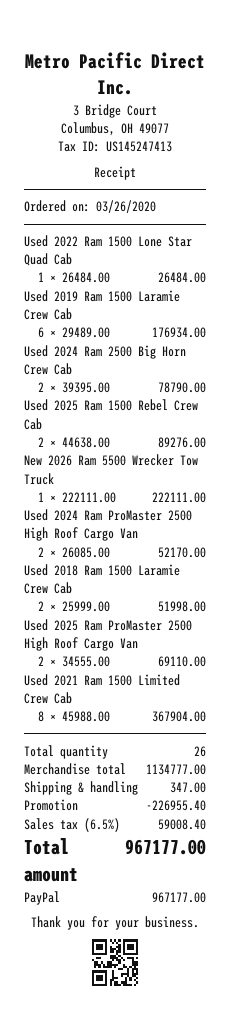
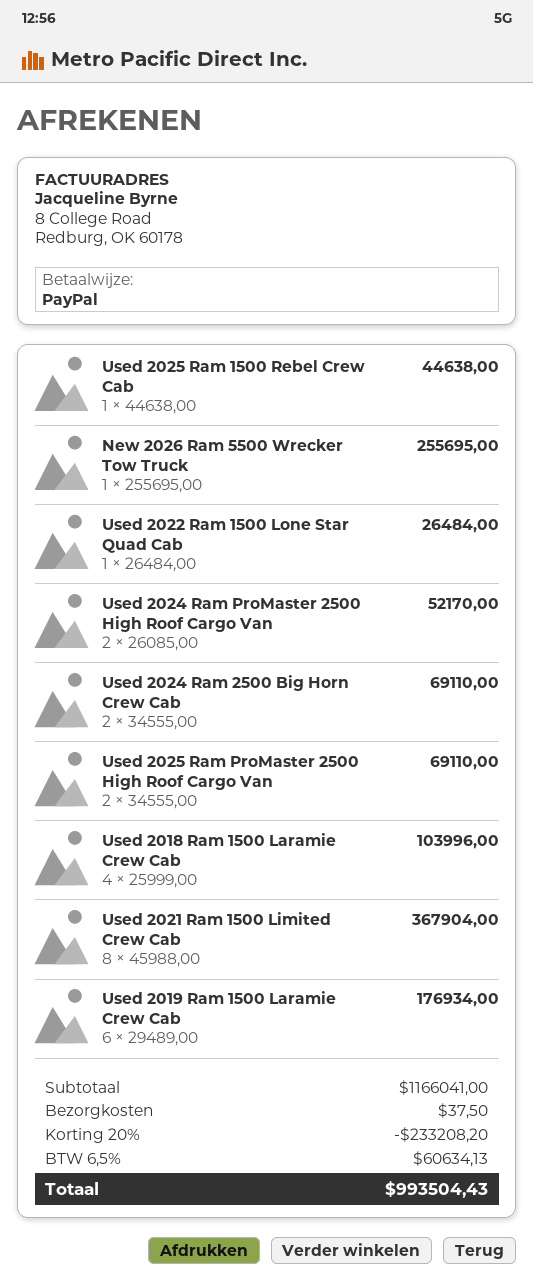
Used 2024 Ram 2500 Big Horn Crew Cab: 2 x 39395.00 = 78790.00 -> 2 x 34555.00 = 69110.00
Used 2025 Ram 1500 Rebel Crew Cab: 2 x 44638.00 = 89276.00 -> 1 x 44638.00 = 44638.00
New 2026 Ram 5500 Wrecker Tow Truck: 1 x 222111.00 = 222111.00 -> 1 x 255695.00 = 255695.00
Used 2018 Ram 1500 Laramie Crew Cab: 2 x 25999.00 = 51998.00 -> 4 x 25999.00 = 103996.00
subtotal: 1134777.00 -> 1166041.00
discount: 226955.40 -> 233208.20
shipping: 347.00 -> 37.50
tax: 6.5% = 59008.40 -> 6.5% = 60634.13
total: 967177.00 -> 993504.43

